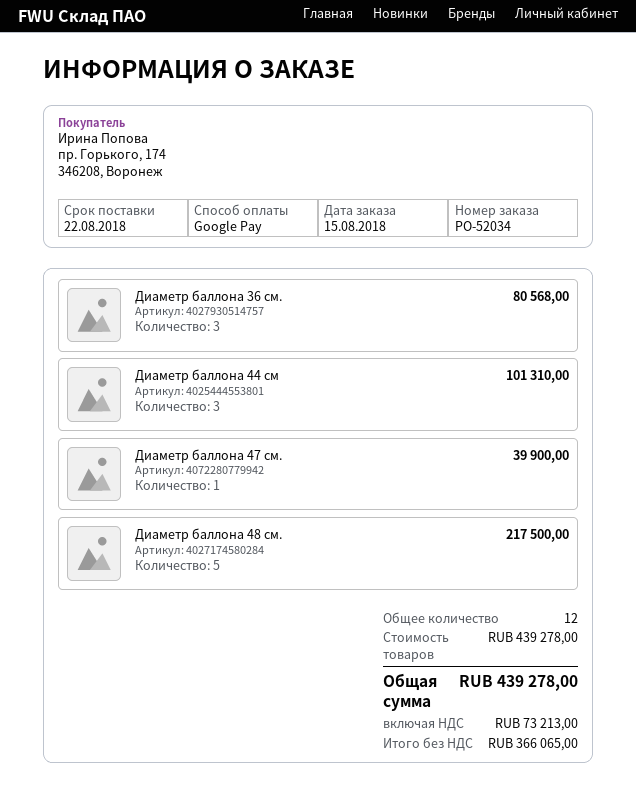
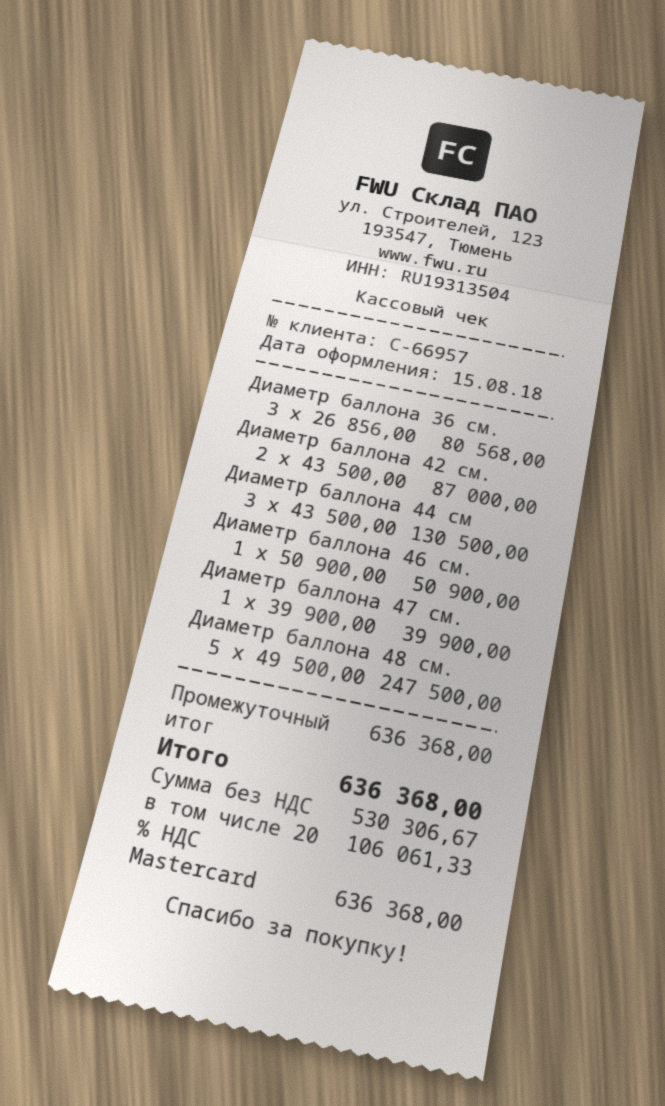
payment method: Google Pay -> Mastercard
Диаметр баллона 44 см: 3 for 101310.00 -> 3 for 130500.00
Диаметр баллона 48 см.: 5 for 217500.00 -> 5 for 247500.00
Диаметр баллона 42 см.: none -> 2 for 87000.00
Диаметр баллона 46 см.: none -> 1 for 50900.00
subtotal: 439278.00 -> 636368.00
net: 366065.00 -> 530306.67
tax: 73213.00 -> 106061.33
total: 439278.00 -> 636368.00

